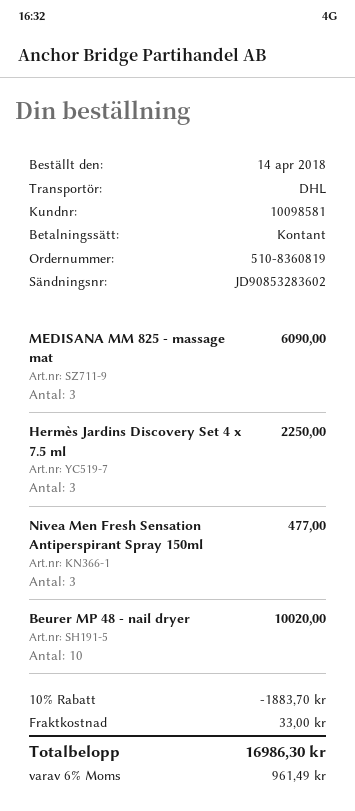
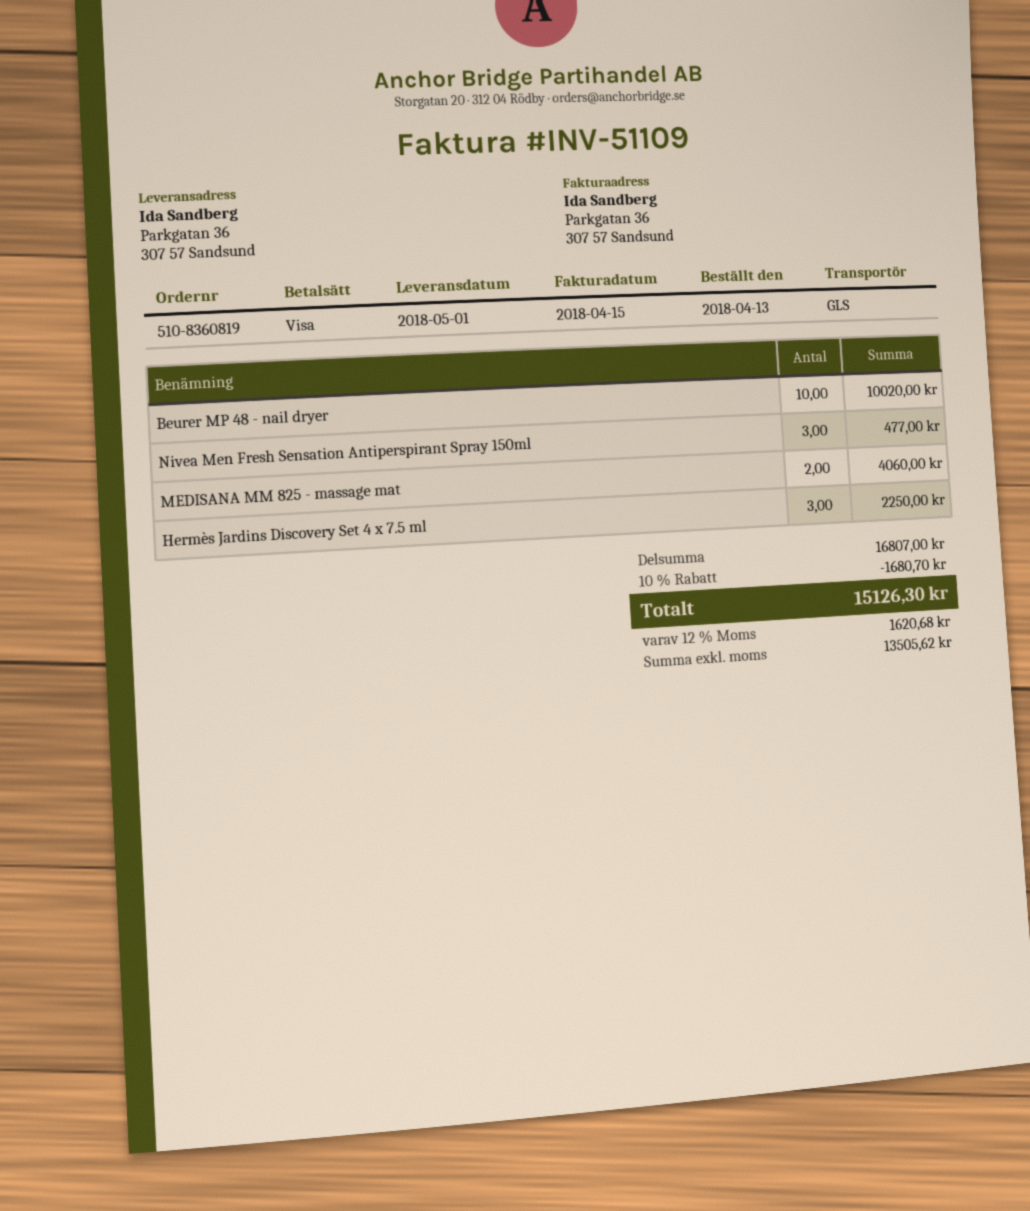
order date: 2018-04-14 -> 2018-04-13
payment method: cash -> Visa
shipping method: DHL -> GLS
MEDISANA MM 825 - massage mat: 3 for 6090.00 -> 2 for 4060.00
discount: 10% = 1883.70 -> 10% = 1680.70
shipping: 33.00 -> none
tax: 6% = 961.49 -> 12% = 1620.68
total: 16986.30 -> 15126.30

